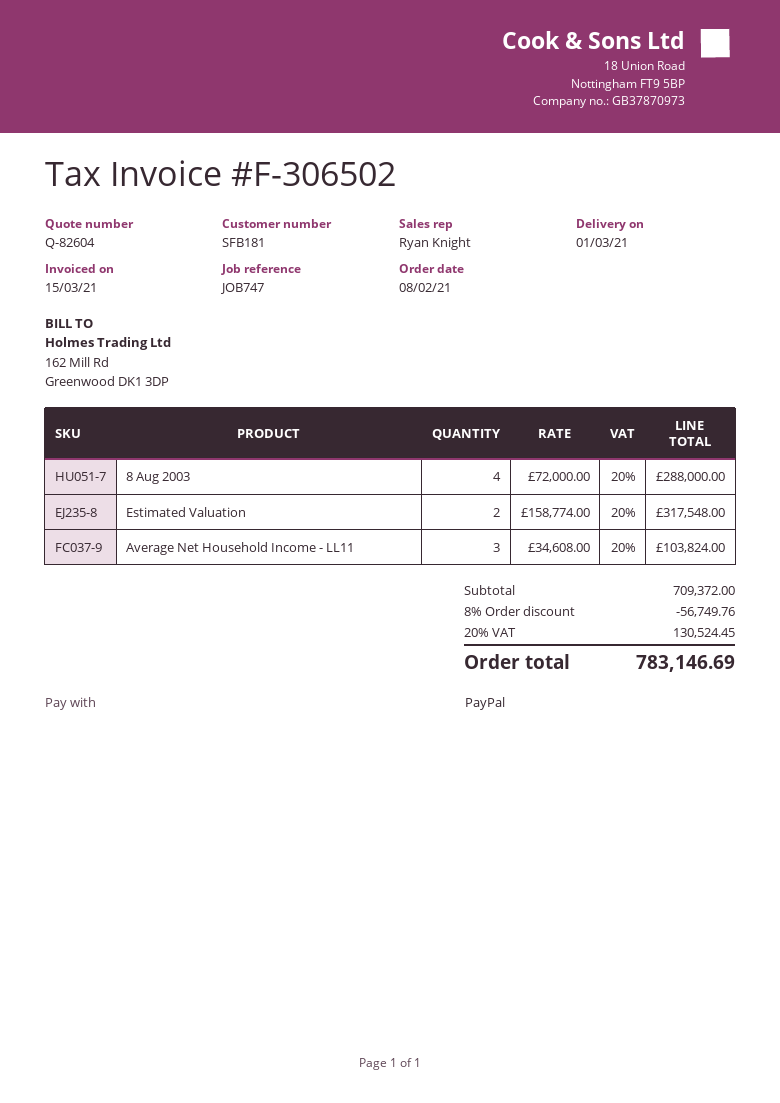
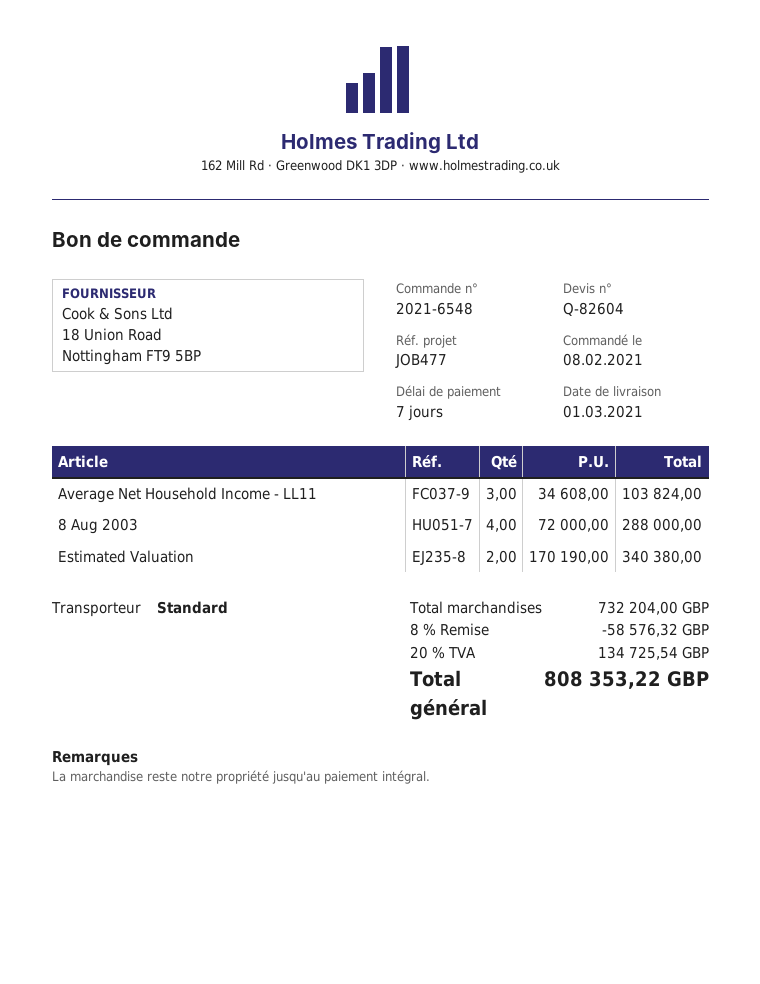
reference: JOB747 -> JOB477
Estimated Valuation: 2 x 158774.00 = 317548.00 -> 2 x 170190.00 = 340380.00
subtotal: 709372.00 -> 732204.00
discount: 8% = 56749.76 -> 8% = 58576.32
tax: 20% = 130524.45 -> 20% = 134725.54
total: 783146.69 -> 808353.22

